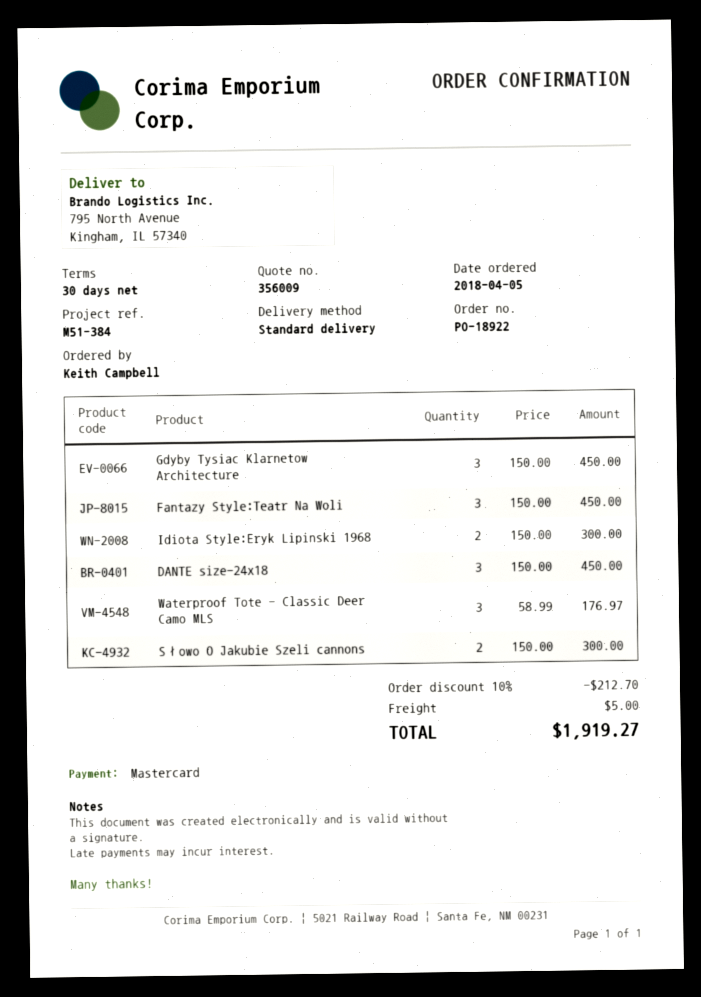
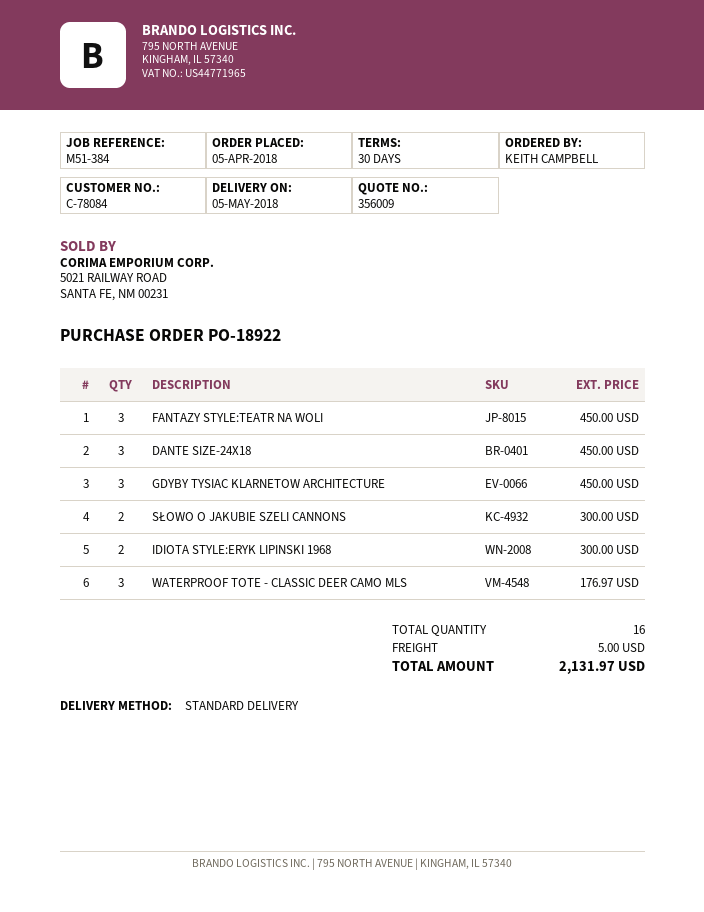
discount: 10% = 212.70 -> none
total: 1919.27 -> 2131.97

